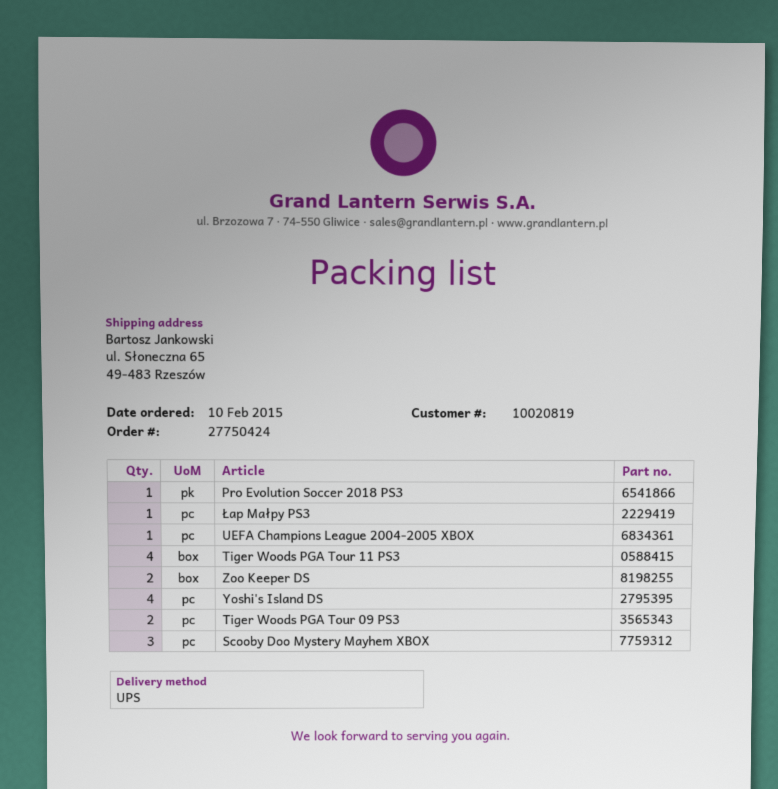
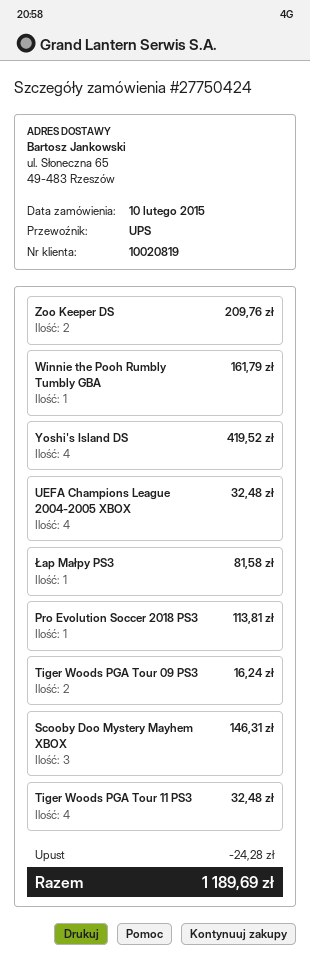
UEFA Champions League 2004-2005 XBOX: 1 -> 4
Winnie the Pooh Rumbly Tumbly GBA: none -> 1

